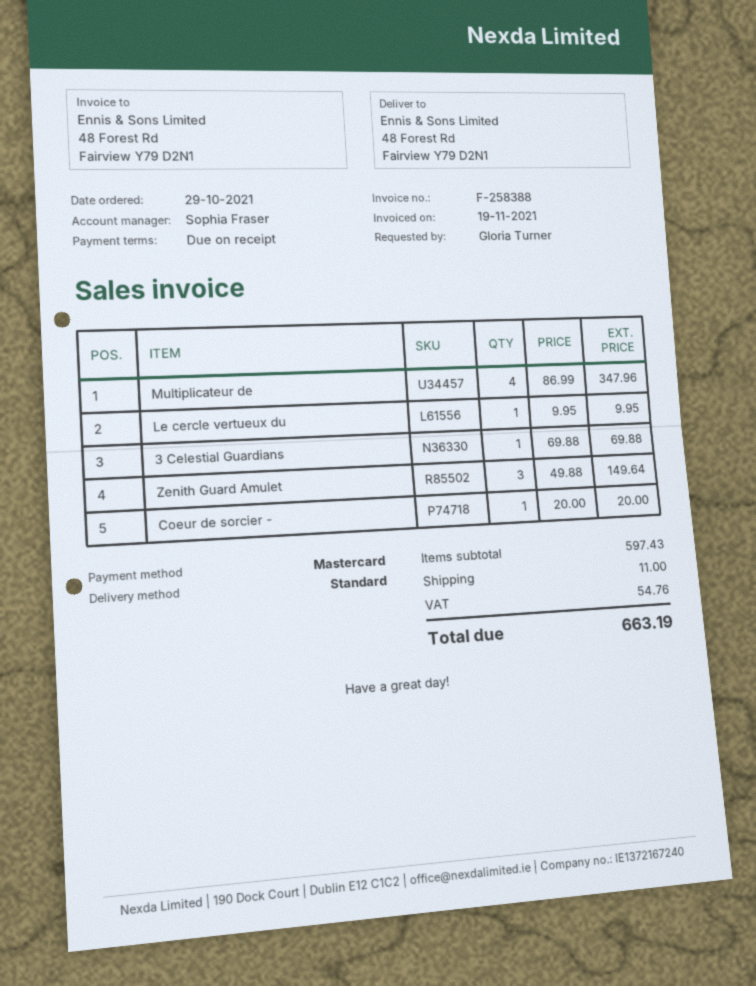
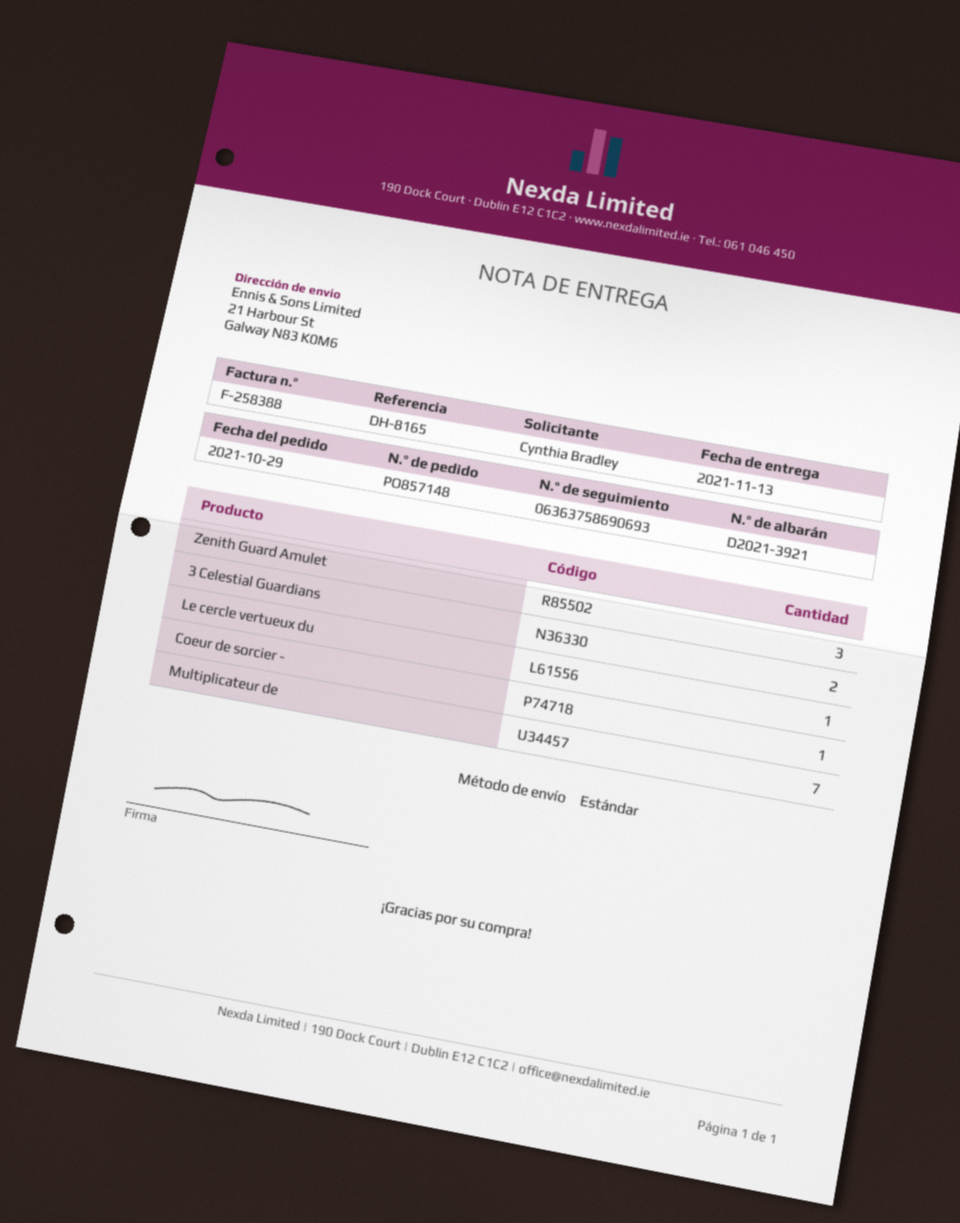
ordered by: Gloria Turner -> Cynthia Bradley
ship to: 48 Forest Rd, Fairview Y79 D2N1 -> 21 Harbour St, Galway N83 K0M6
Multiplicateur de: 4 -> 7
3 Celestial Guardians: 1 -> 2

